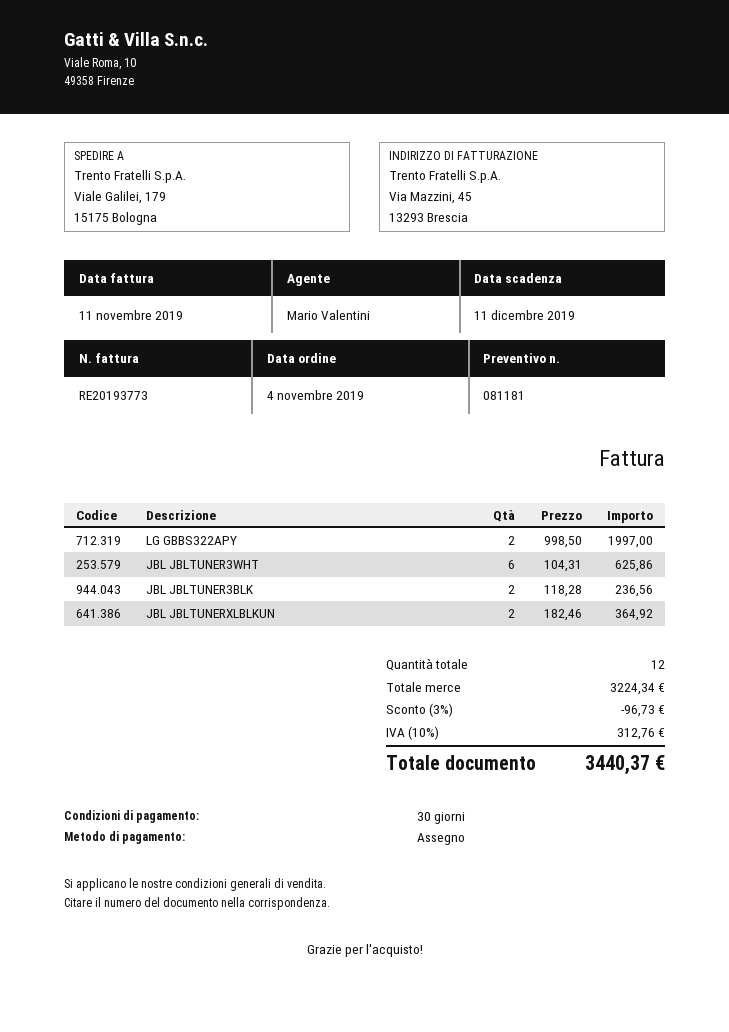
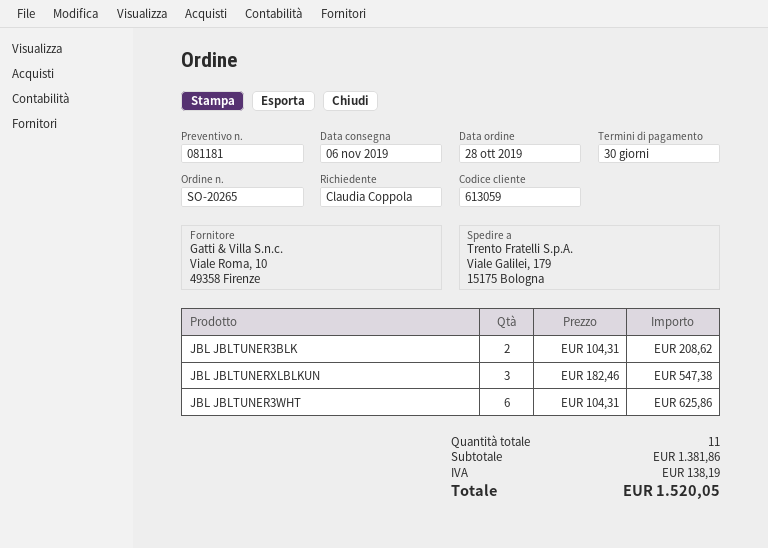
order date: 2019-11-04 -> 2019-10-28
LG GBBS322APY: 2 x 998.50 = 1997.00 -> none
JBL JBLTUNER3BLK: 2 x 118.28 = 236.56 -> 2 x 104.31 = 208.62
JBL JBLTUNERXLBLKUN: 2 x 182.46 = 364.92 -> 3 x 182.46 = 547.38
total quantity: 12 -> 11
subtotal: 3224.34 -> 1381.86
discount: 3% = 96.73 -> none
tax: 312.76 -> 138.19
total: 3440.37 -> 1520.05

